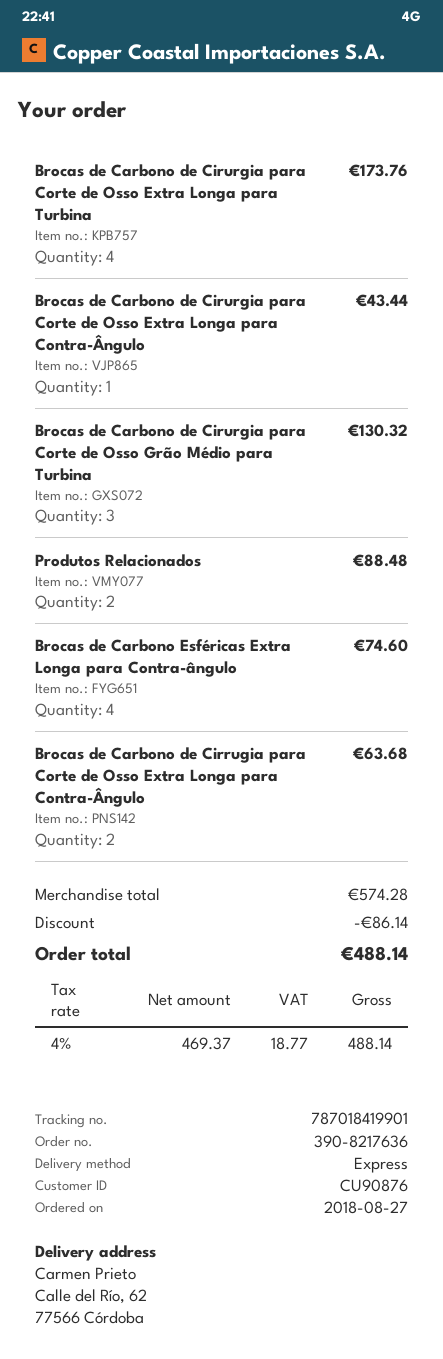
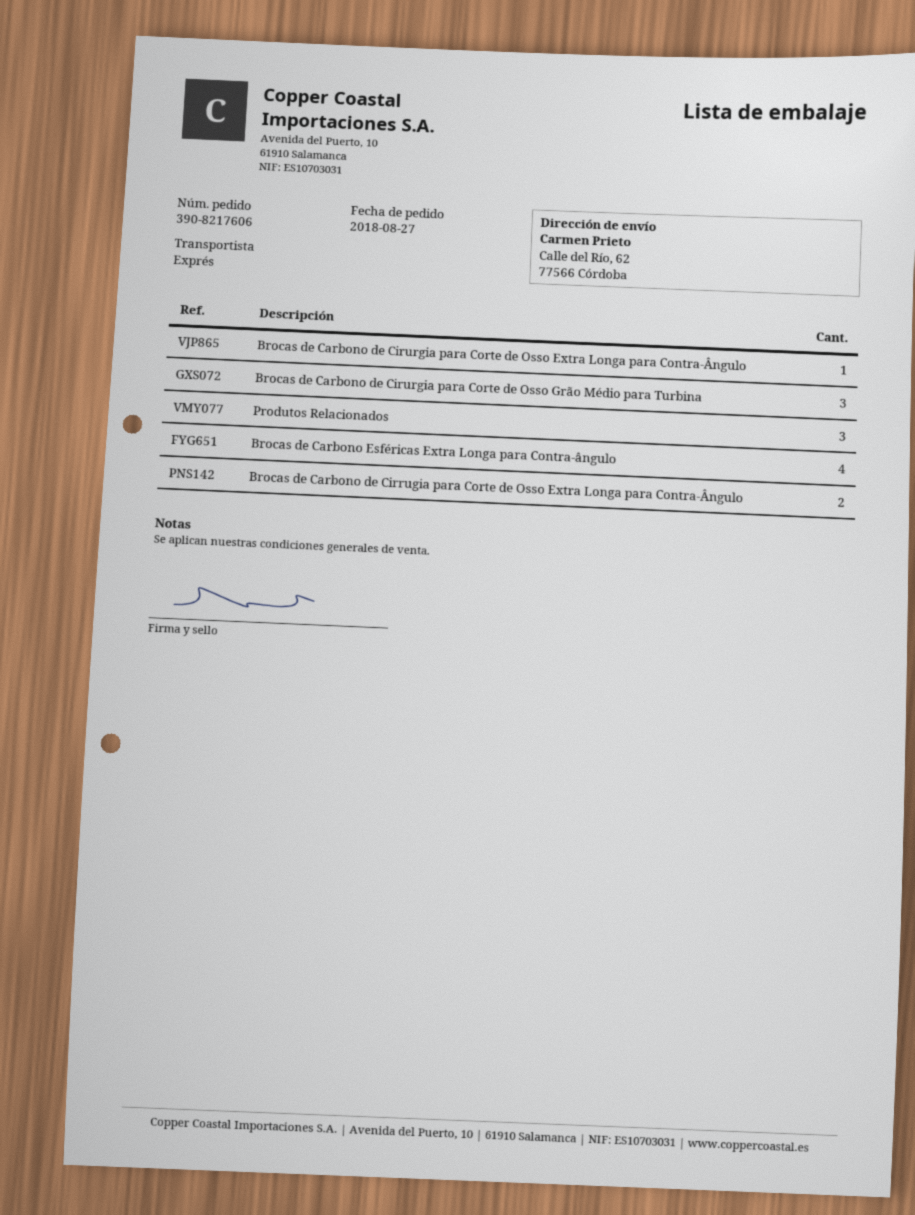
order number: 390-8217636 -> 390-8217606
Brocas de Carbono de Cirurgia para Corte de Osso Extra Longa para Turbina: 4 -> none
Produtos Relacionados: 2 -> 3

